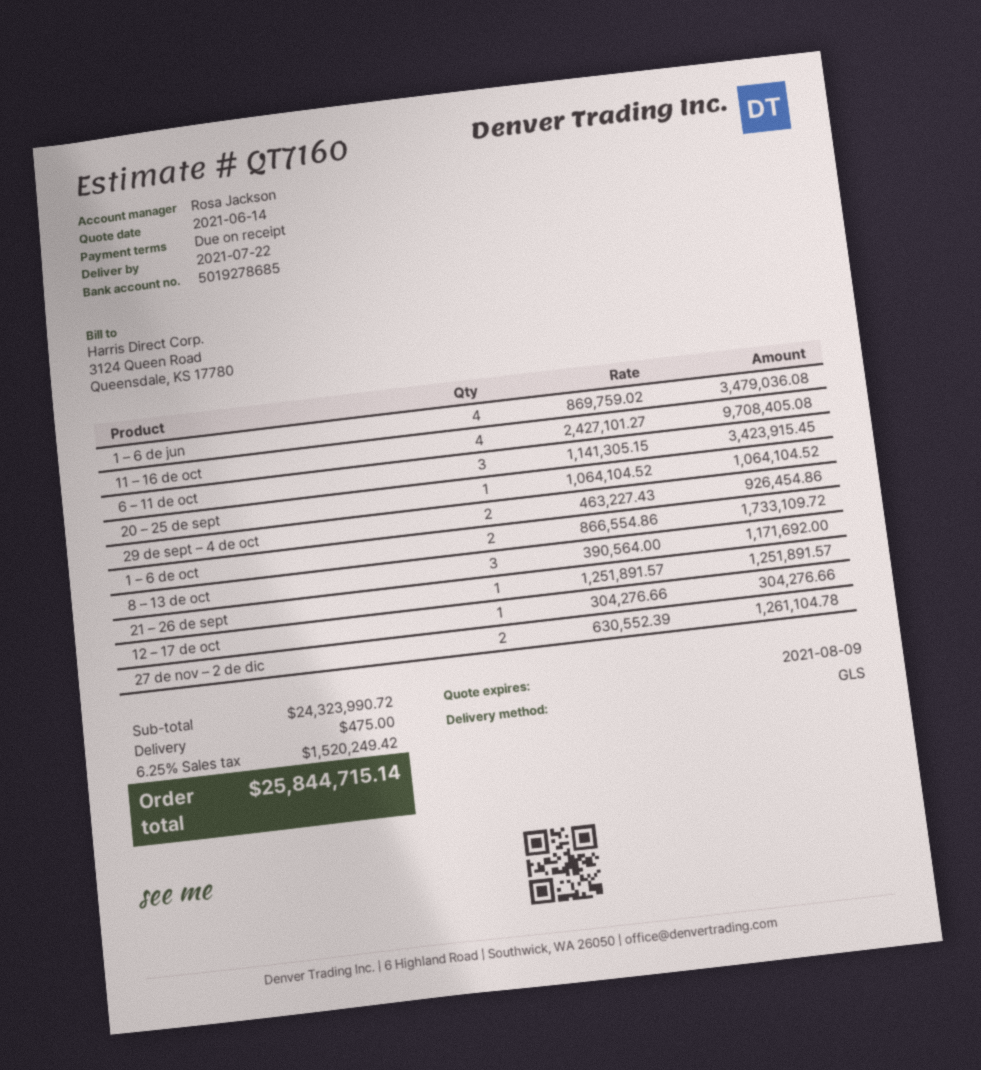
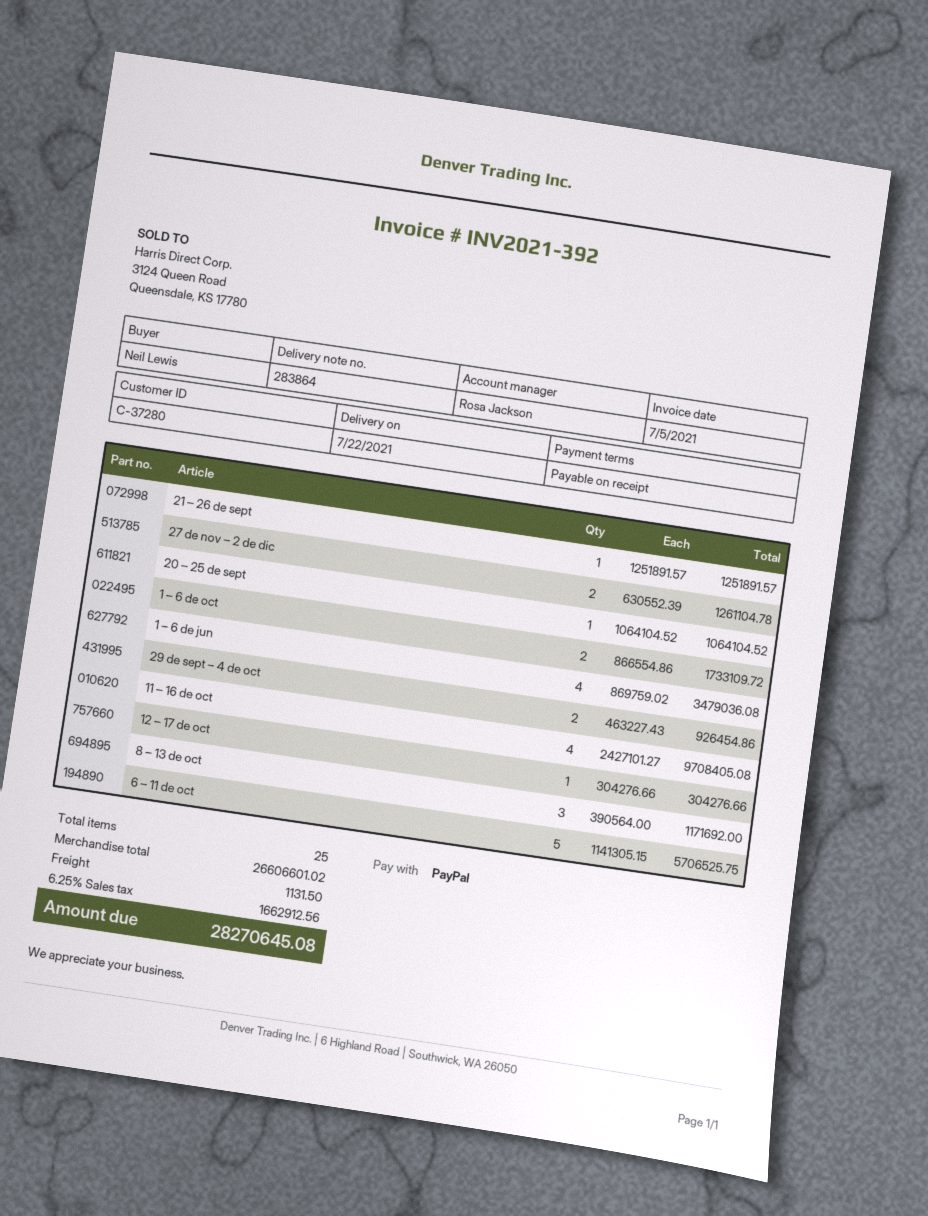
6 – 11 de oct: 3 x 1141305.15 = 3423915.45 -> 5 x 1141305.15 = 5706525.75
subtotal: 24323990.72 -> 26606601.02
shipping: 475.00 -> 1131.50
tax: 6.25% = 1520249.42 -> 6.25% = 1662912.56
total: 25844715.14 -> 28270645.08

